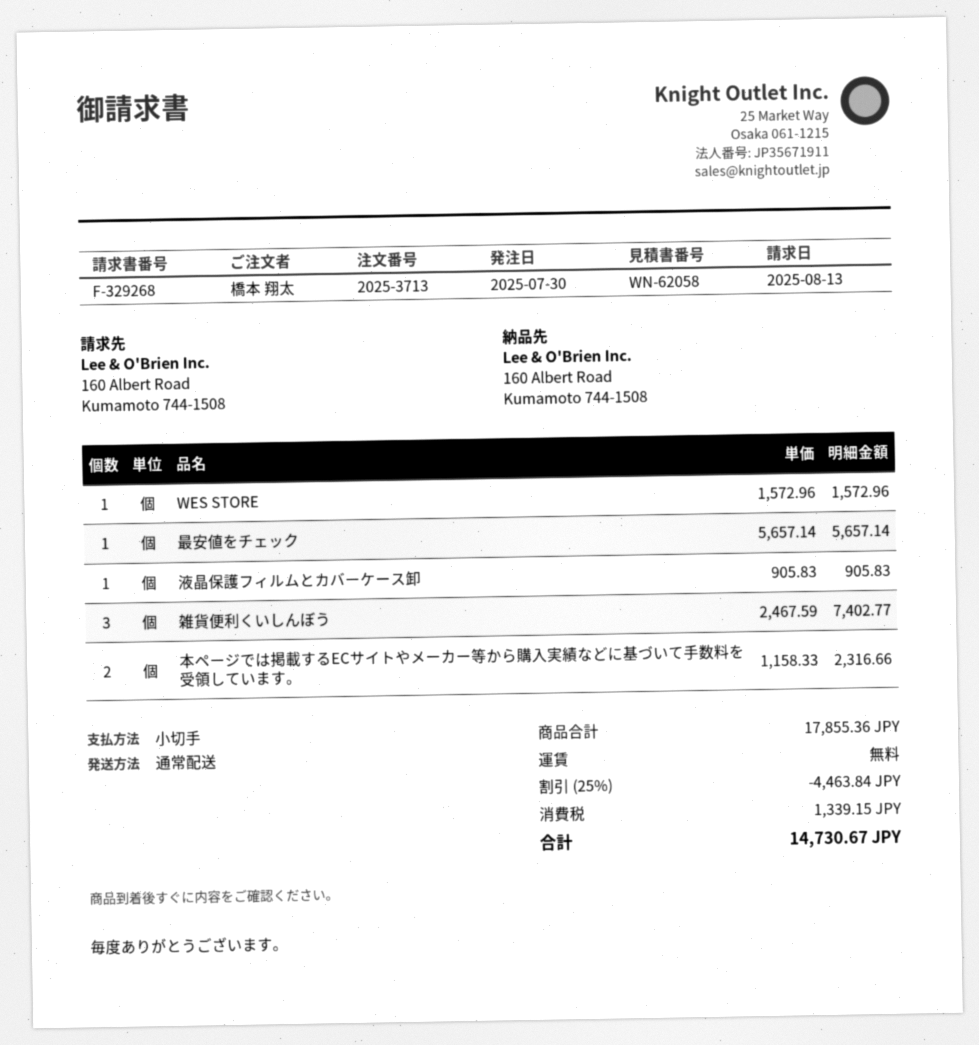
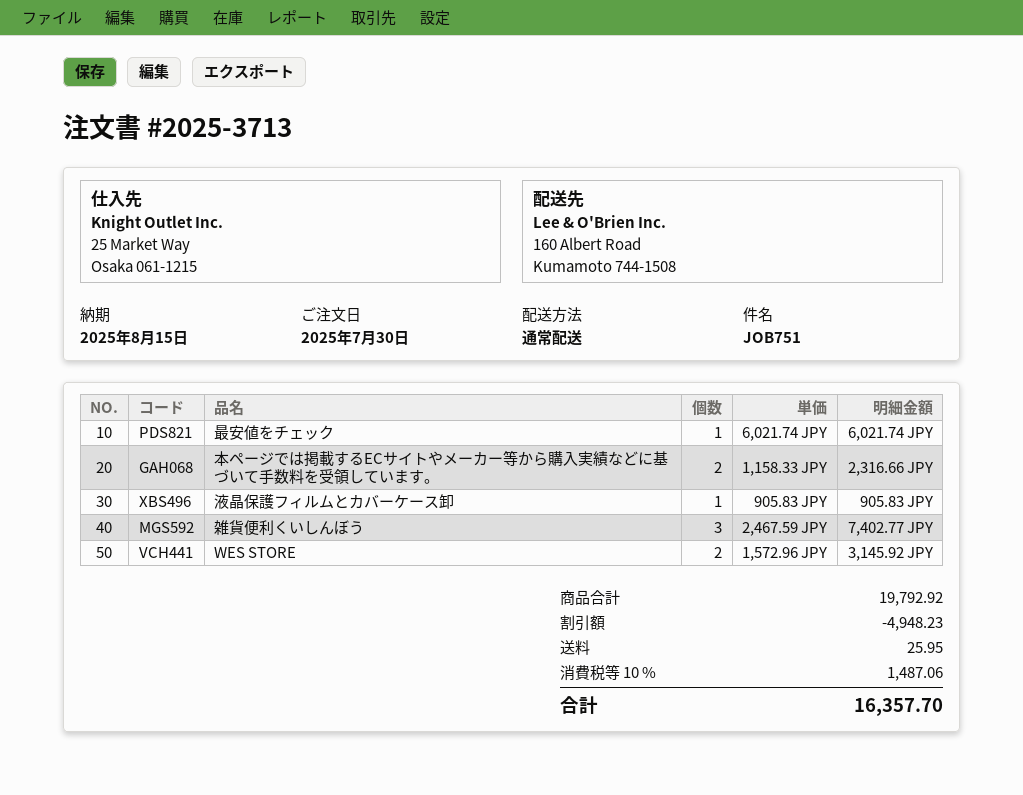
WES STORE: 1 x 1572.96 = 1572.96 -> 2 x 1572.96 = 3145.92
最安値をチェック: 1 x 5657.14 = 5657.14 -> 1 x 6021.74 = 6021.74
subtotal: 17855.36 -> 19792.92
discount: 4463.84 -> 4948.23
shipping: 0.00 -> 25.95
tax: 1339.15 -> 1487.06
total: 14730.67 -> 16357.70

